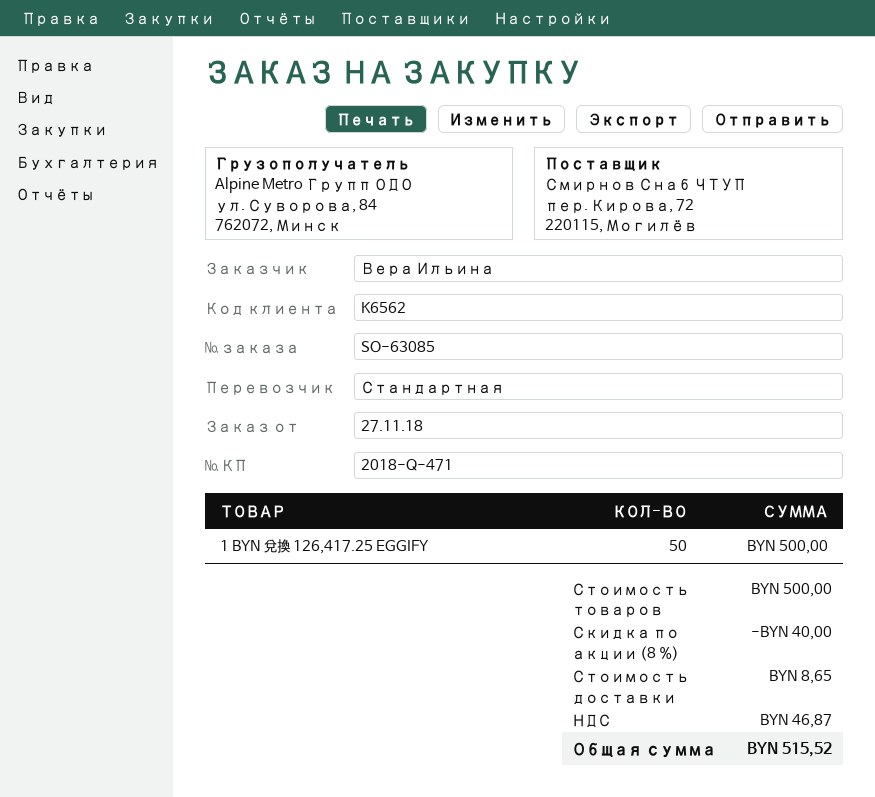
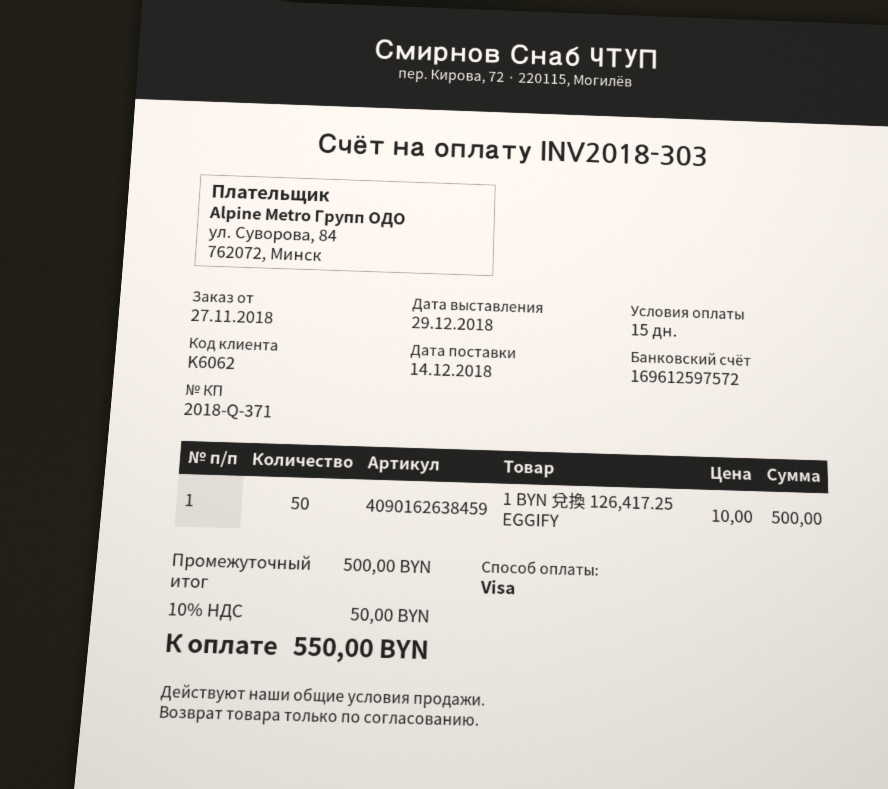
quote number: 2018-Q-471 -> 2018-Q-371
customer number: K6562 -> K6062
discount: 8% = 40.00 -> none
shipping: 8.65 -> none
tax: 46.87 -> 50.00
total: 515.52 -> 550.00

